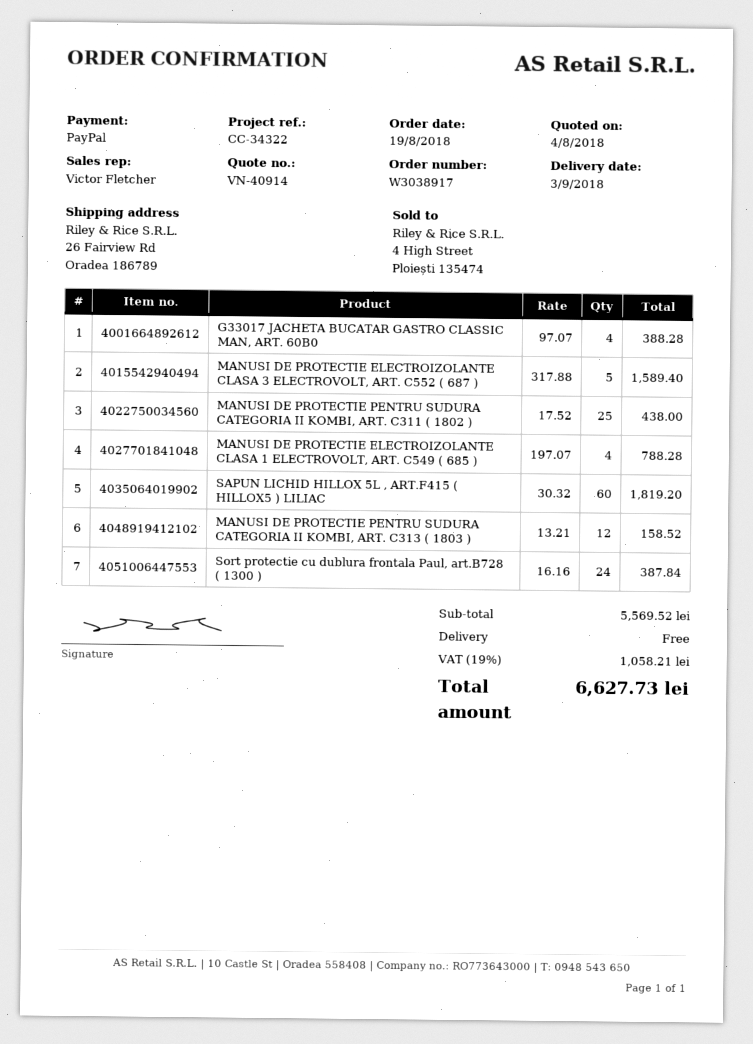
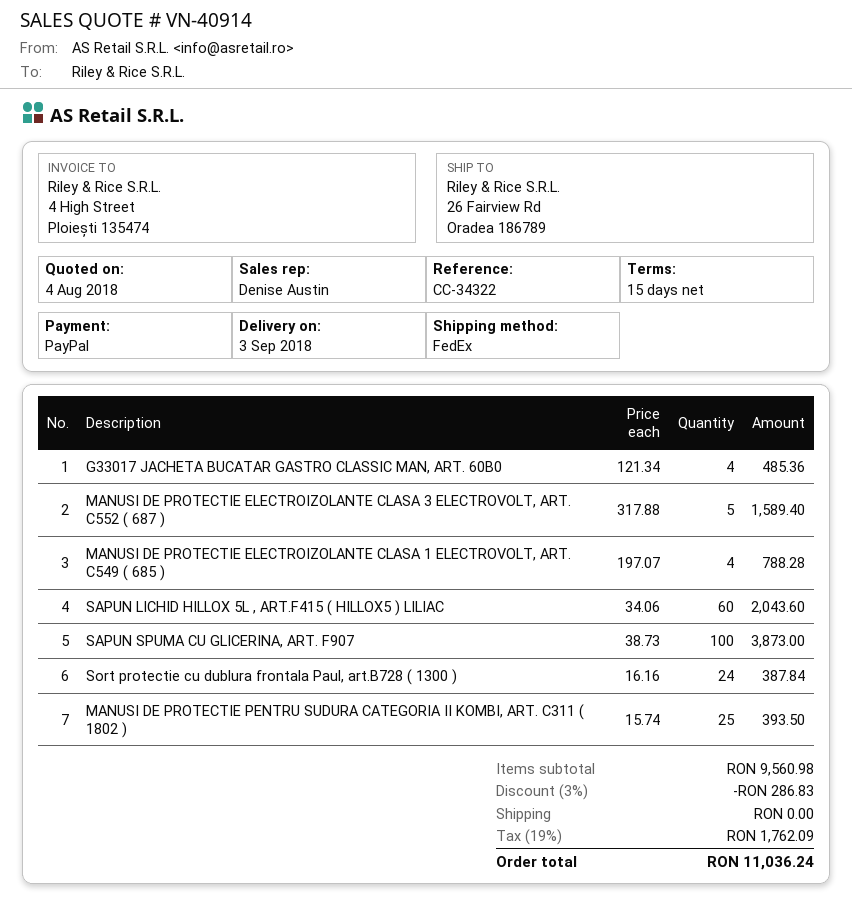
sales rep: Victor Fletcher -> Denise Austin
G33017 JACHETA BUCATAR GASTRO CLASSIC MAN, ART. 60B0: 4 x 97.07 = 388.28 -> 4 x 121.34 = 485.36
MANUSI DE PROTECTIE PENTRU SUDURA CATEGORIA II KOMBI, ART. C311 ( 1802 ): 25 x 17.52 = 438.00 -> 25 x 15.74 = 393.50
SAPUN LICHID HILLOX 5L , ART.F415 ( HILLOX5 ) LILIAC: 60 x 30.32 = 1819.20 -> 60 x 34.06 = 2043.60
MANUSI DE PROTECTIE PENTRU SUDURA CATEGORIA II KOMBI, ART. C313 ( 1803 ): 12 x 13.21 = 158.52 -> none
SAPUN SPUMA CU GLICERINA, ART. F907: none -> 100 x 38.73 = 3873.00
subtotal: 5569.52 -> 9560.98
discount: none -> 3% = 286.83
tax: 19% = 1058.21 -> 19% = 1762.09
total: 6627.73 -> 11036.24

